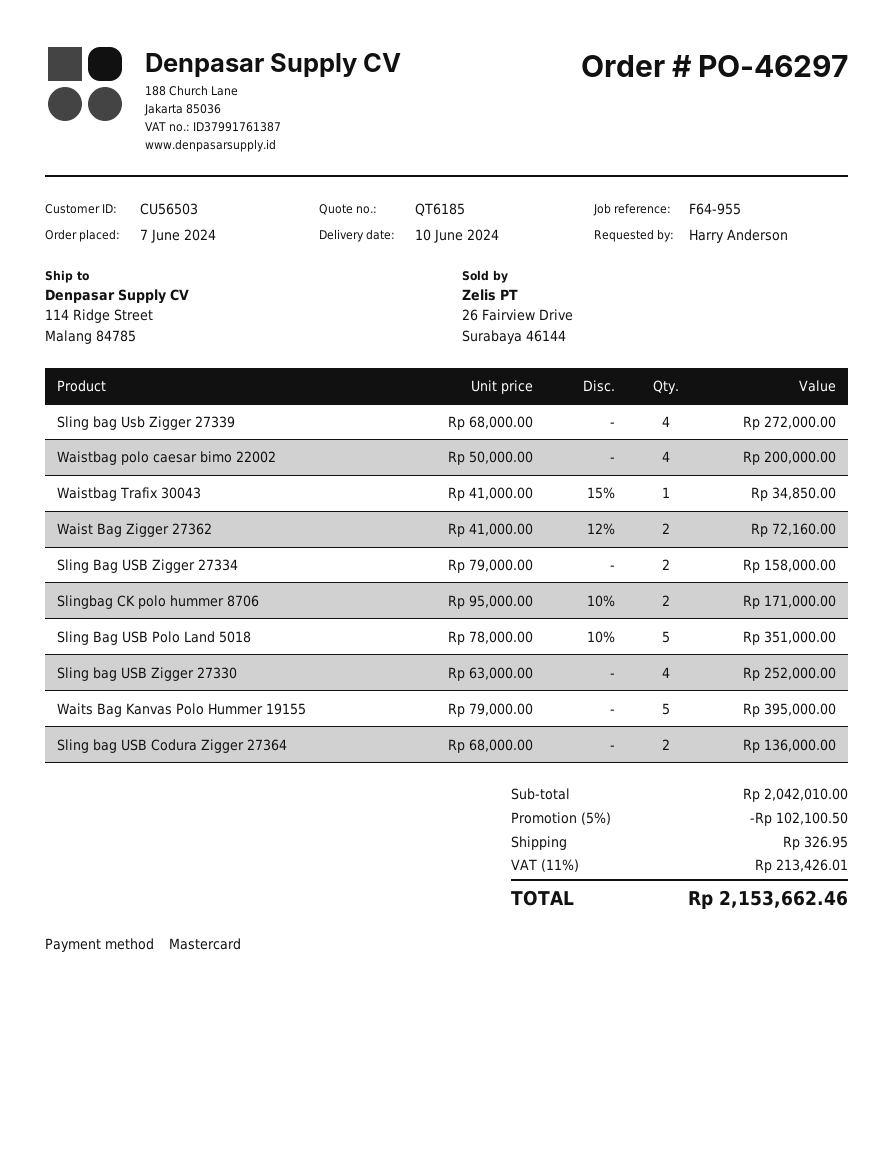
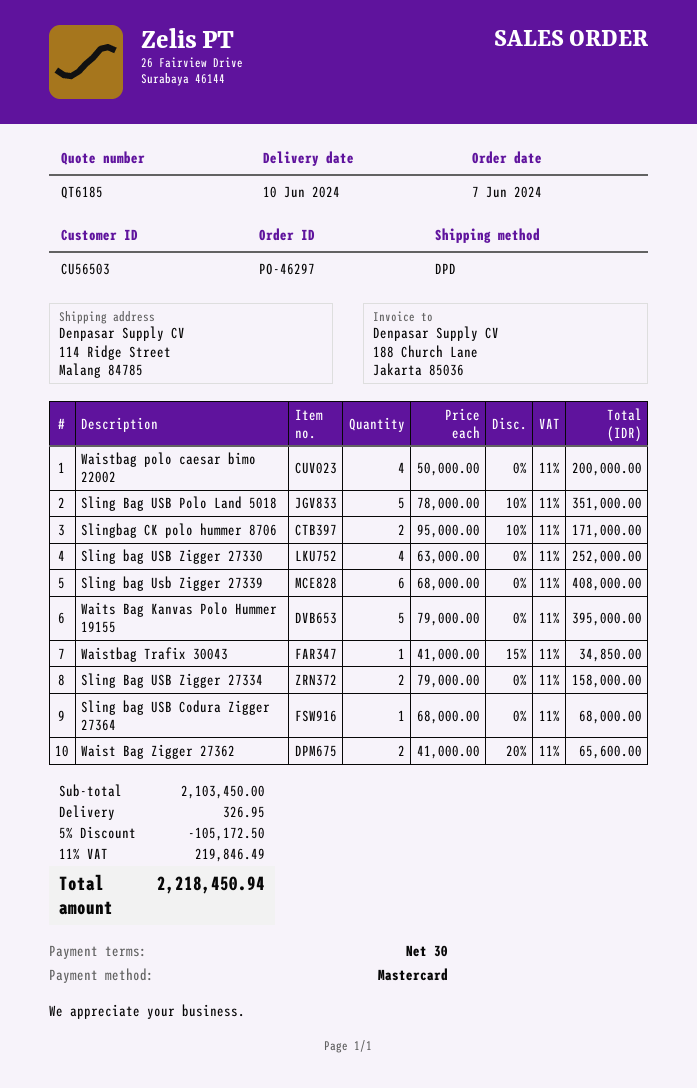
Sling bag Usb Zigger 27339: 4 x 68000.00 = 272000.00 -> 6 x 68000.00 = 408000.00
Waist Bag Zigger 27362: 2 x 41000.00 - 12% = 72160.00 -> 2 x 41000.00 - 20% = 65600.00
Sling bag USB Codura Zigger 27364: 2 x 68000.00 = 136000.00 -> 1 x 68000.00 = 68000.00
subtotal: 2042010.00 -> 2103450.00
discount: 5% = 102100.50 -> 5% = 105172.50
tax: 11% = 213426.01 -> 11% = 219846.49
total: 2153662.46 -> 2218450.94

